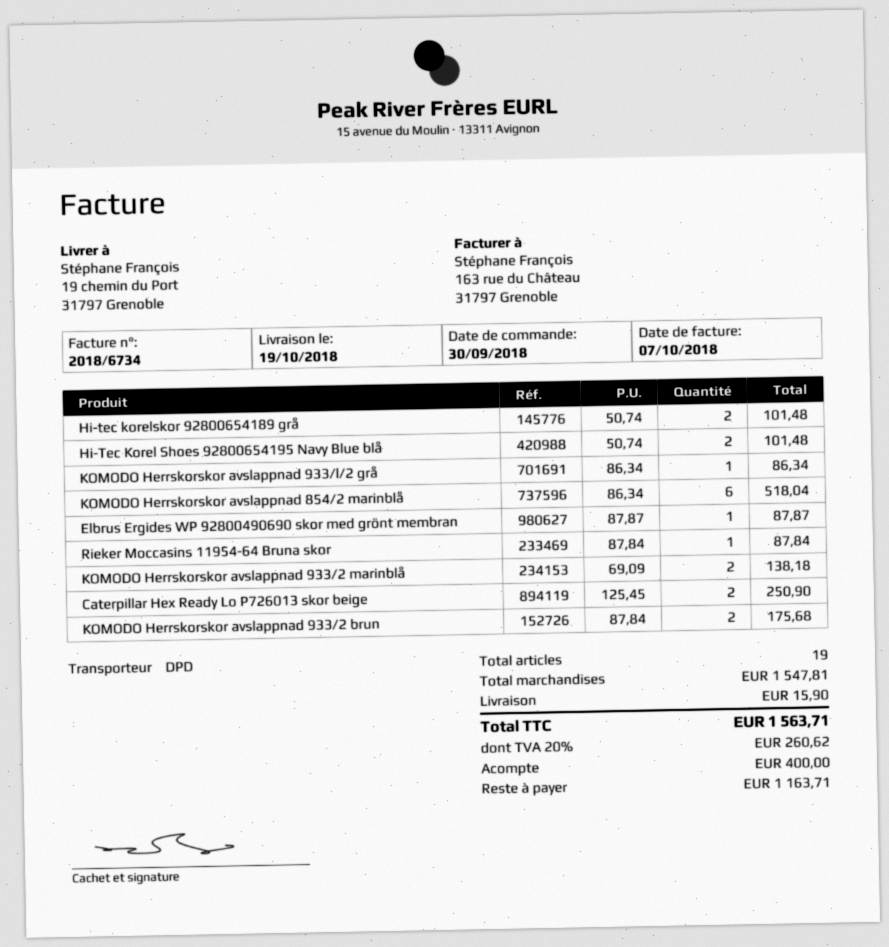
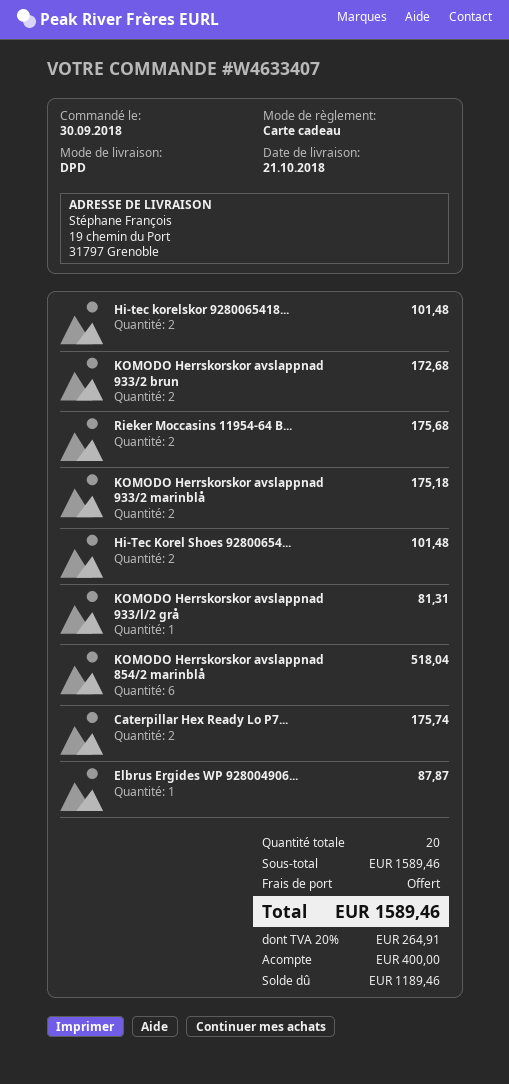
delivery date: 2018-10-19 -> 2018-10-21
KOMODO Herrskorskor avslappnad 933/l/2 grå: 1 for 86.34 -> 1 for 81.31
Rieker Moccasins 11954-64 Bruna skor: 1 for 87.84 -> 2 for 175.68
KOMODO Herrskorskor avslappnad 933/2 marinblå: 2 for 138.18 -> 2 for 175.18
Caterpillar Hex Ready Lo P726013 skor beige: 2 for 250.90 -> 2 for 175.74
KOMODO Herrskorskor avslappnad 933/2 brun: 2 for 175.68 -> 2 for 172.68
total quantity: 19 -> 20
subtotal: 1547.81 -> 1589.46
shipping: 15.90 -> 0.00
tax: 20% = 260.62 -> 20% = 264.91
total: 1563.71 -> 1589.46
balance: 1163.71 -> 1189.46

